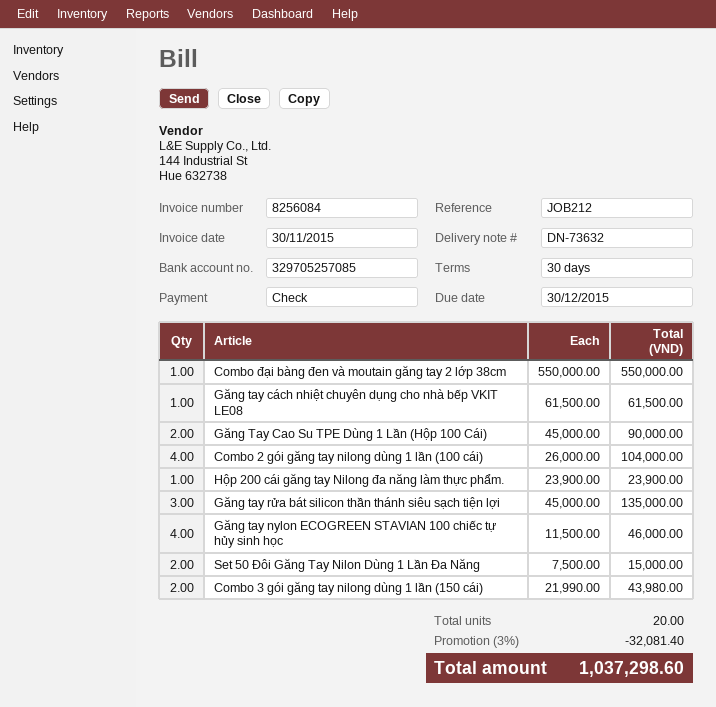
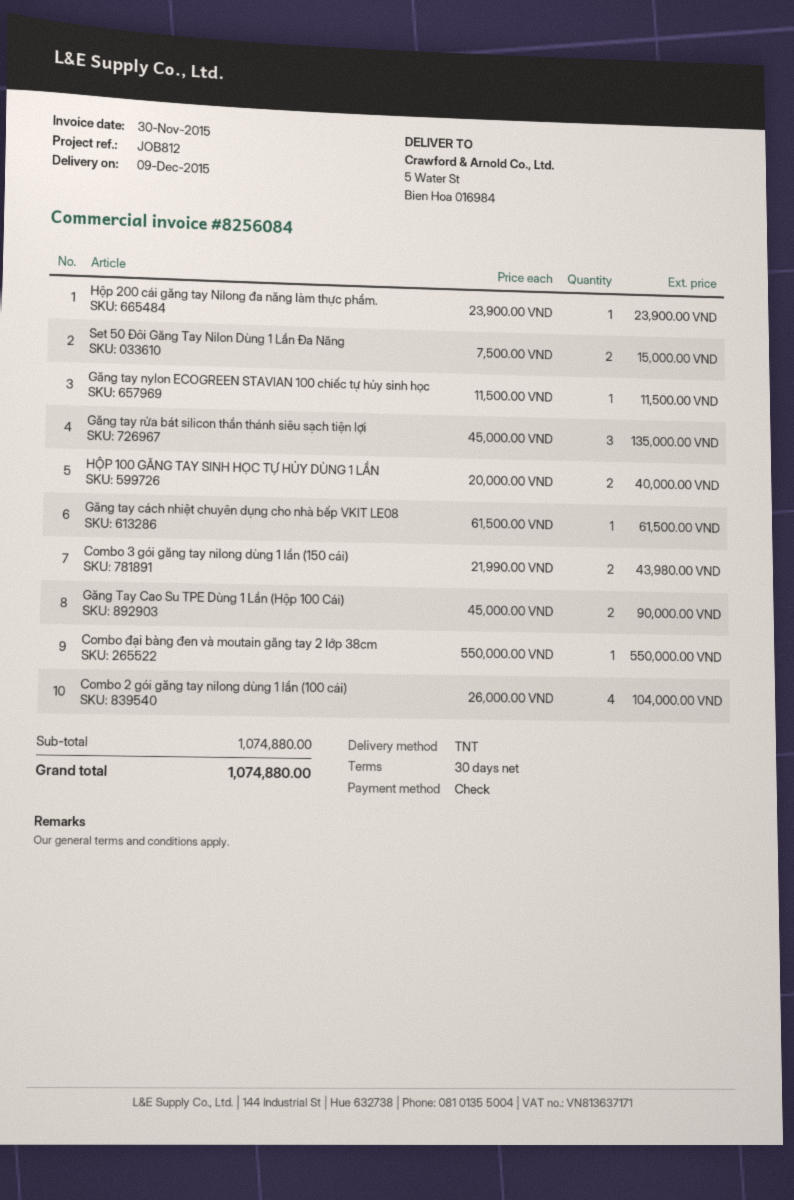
reference: JOB212 -> JOB812
Găng tay nylon ECOGREEN STAVIAN 100 chiếc tự hủy sinh học: 4 x 11500.00 = 46000.00 -> 1 x 11500.00 = 11500.00
HỘP 100 GĂNG TAY SINH HỌC TỰ HỦY DÙNG 1 LẦN: none -> 2 x 20000.00 = 40000.00
discount: 3% = 32081.40 -> none
total: 1037298.60 -> 1074880.00

